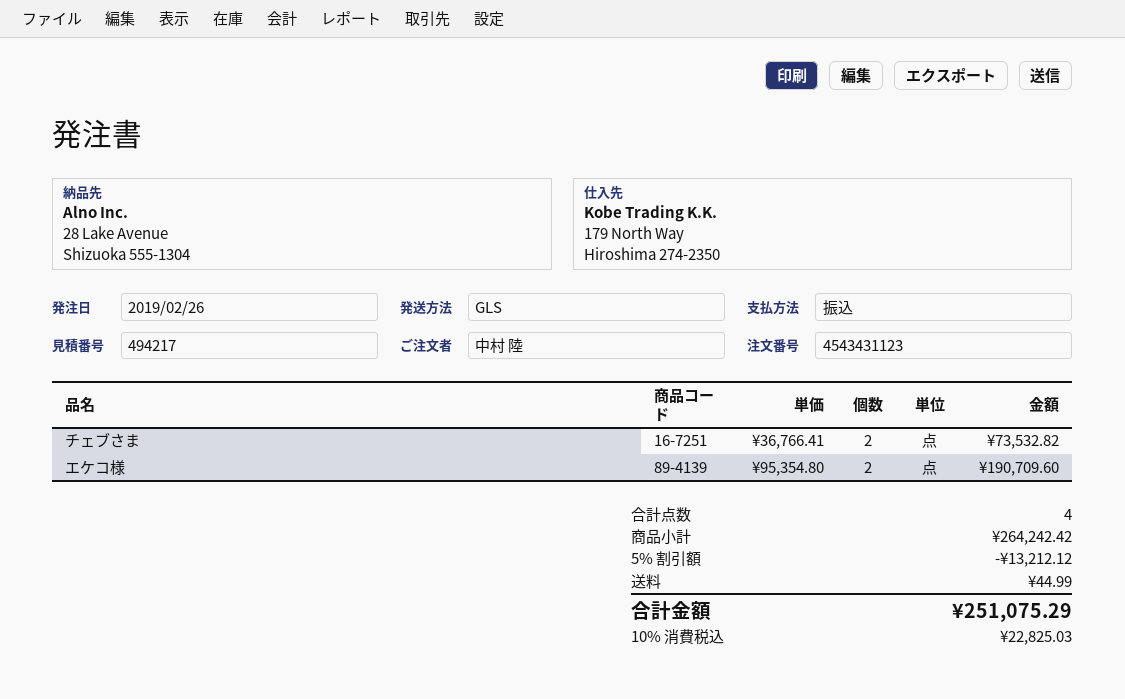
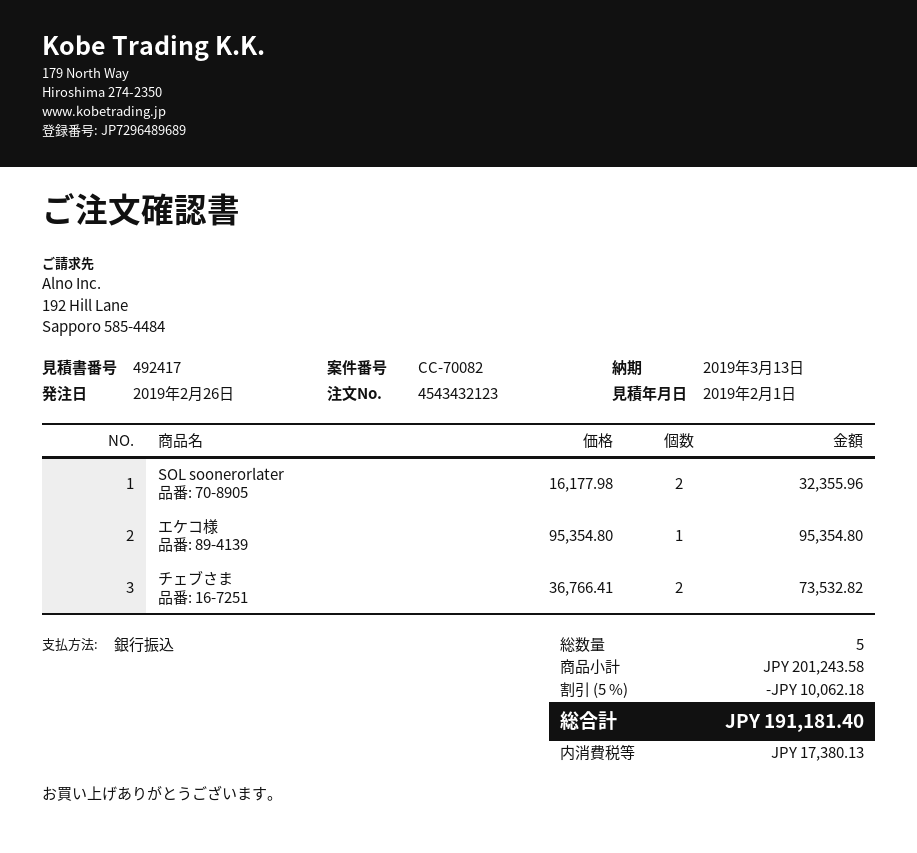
quote number: 494217 -> 492417
order number: 4543431123 -> 4543432123
エケコ様: 2 x 95354.80 = 190709.60 -> 1 x 95354.80 = 95354.80
SOL soonerorlater: none -> 2 x 16177.98 = 32355.96
total quantity: 4 -> 5
subtotal: 264242.42 -> 201243.58
discount: 5% = 13212.12 -> 5% = 10062.18
shipping: 44.99 -> none
tax: 22825.03 -> 17380.13
total: 251075.29 -> 191181.40

